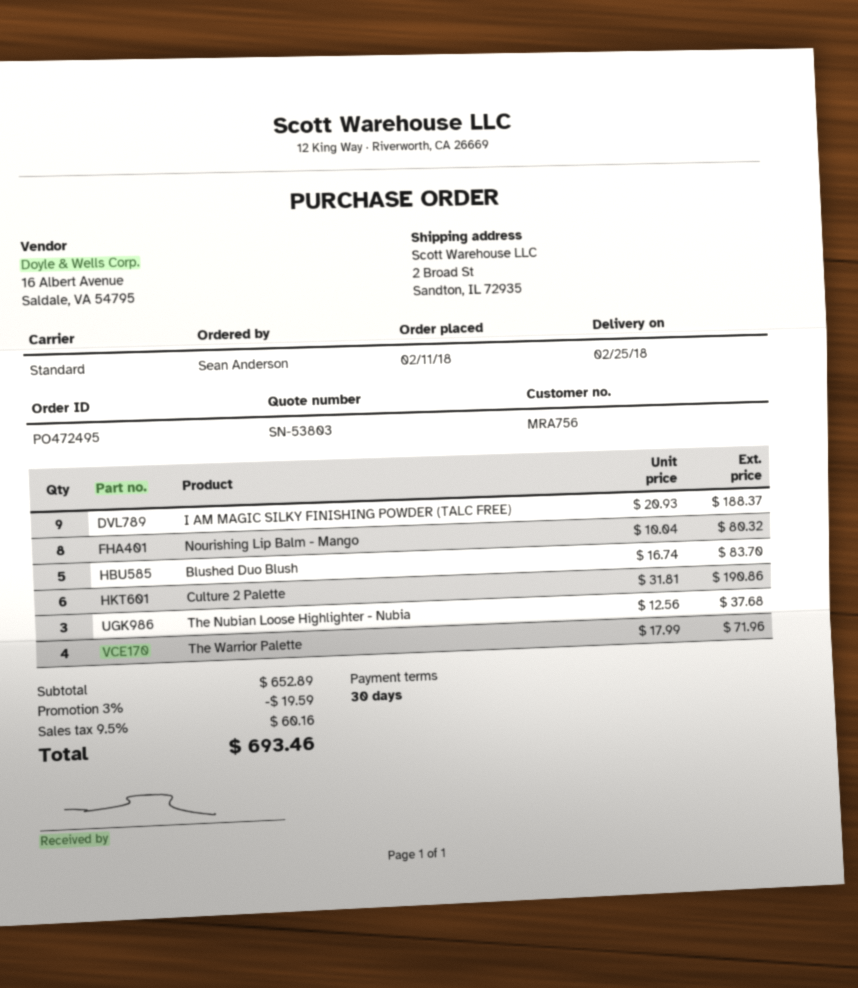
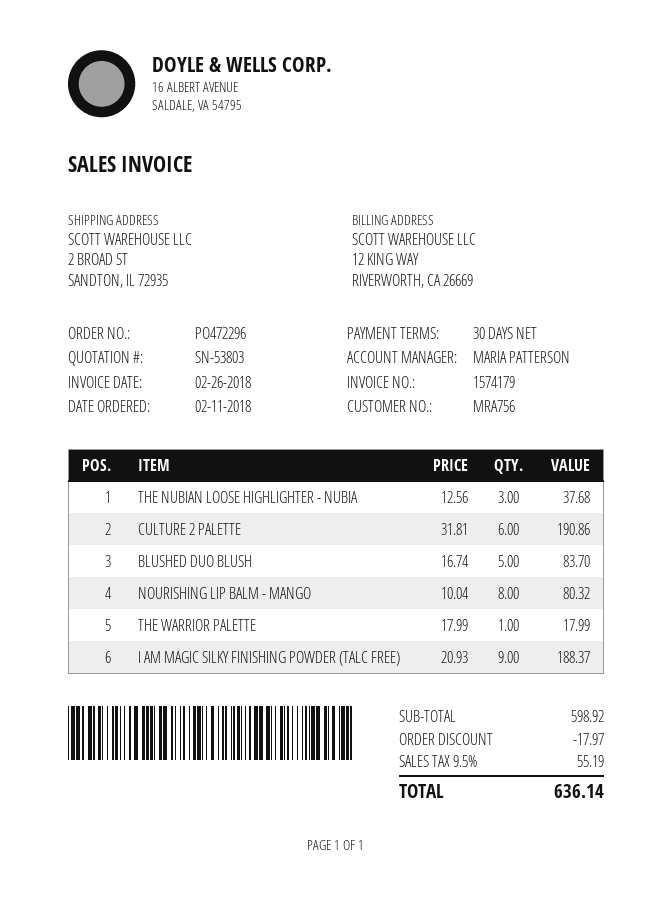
order number: PO472495 -> PO472296
The Warrior Palette: 4 x 17.99 = 71.96 -> 1 x 17.99 = 17.99
subtotal: 652.89 -> 598.92
discount: 19.59 -> 17.97
tax: 9.5% = 60.16 -> 9.5% = 55.19
total: 693.46 -> 636.14

